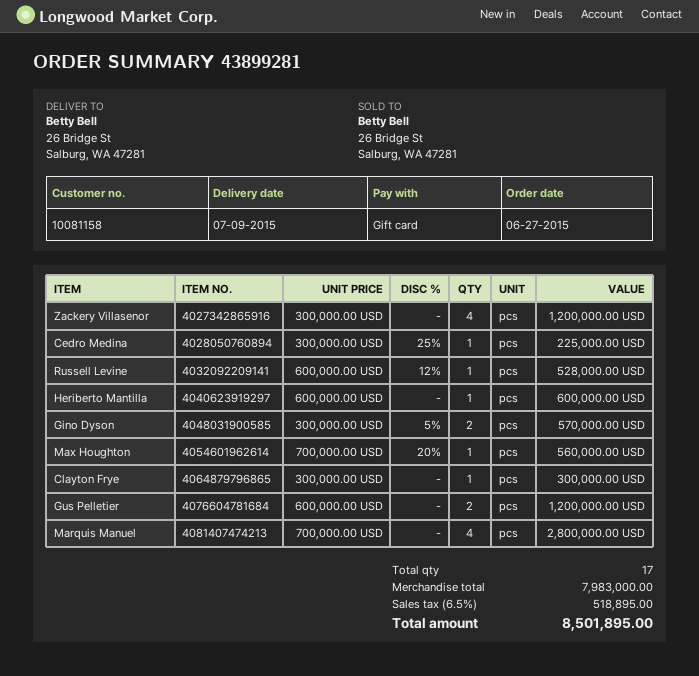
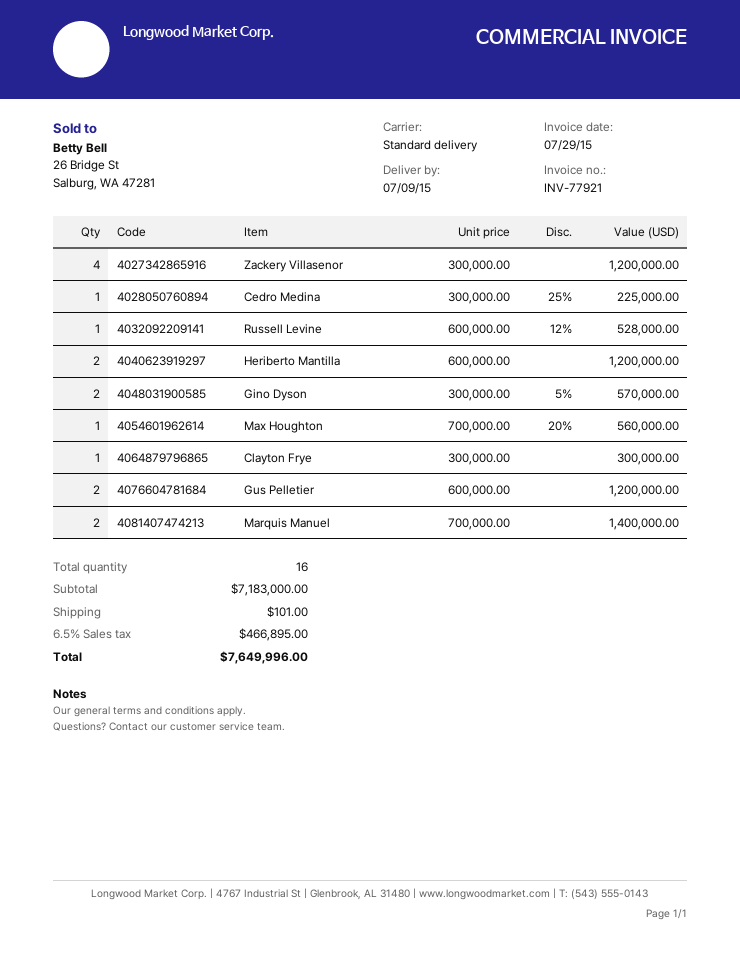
Heriberto Mantilla: 1 x 600000.00 = 600000.00 -> 2 x 600000.00 = 1200000.00
Marquis Manuel: 4 x 700000.00 = 2800000.00 -> 2 x 700000.00 = 1400000.00
total quantity: 17 -> 16
subtotal: 7983000.00 -> 7183000.00
shipping: none -> 101.00
tax: 6.5% = 518895.00 -> 6.5% = 466895.00
total: 8501895.00 -> 7649996.00

